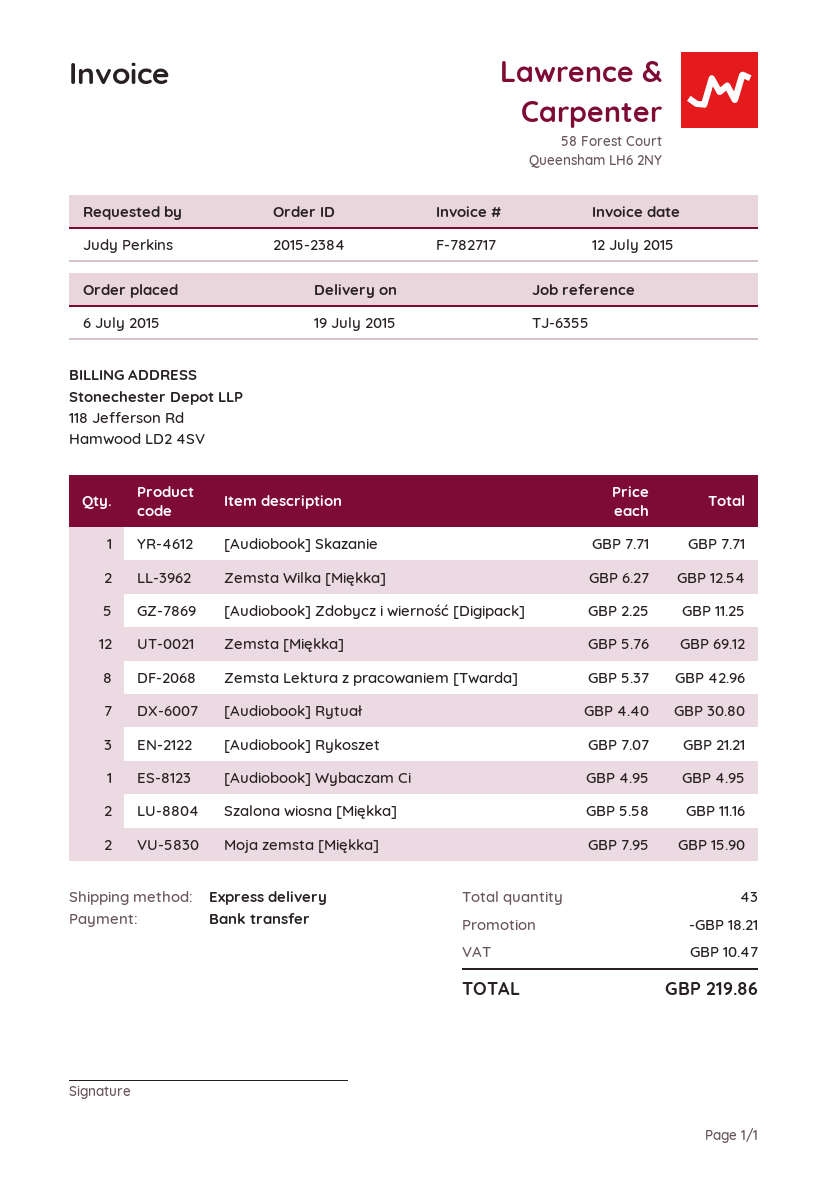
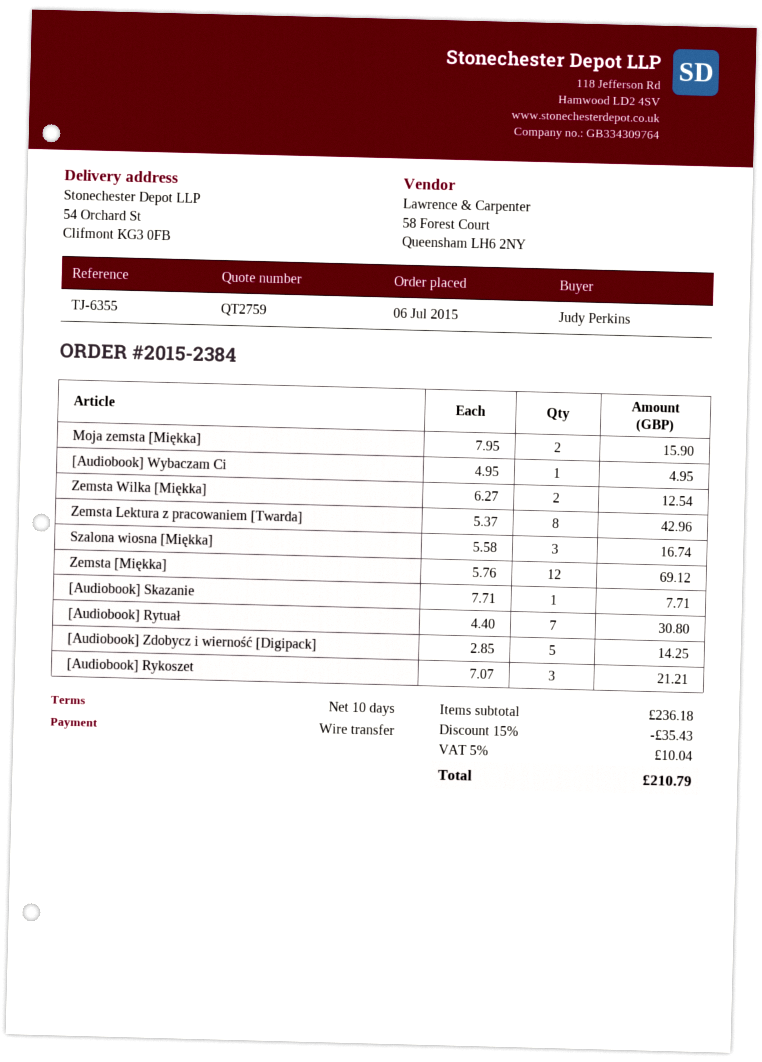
[Audiobook] Zdobycz i wierność [Digipack]: 5 x 2.25 = 11.25 -> 5 x 2.85 = 14.25
Szalona wiosna [Miękka]: 2 x 5.58 = 11.16 -> 3 x 5.58 = 16.74
discount: 18.21 -> 35.43
tax: 10.47 -> 10.04
total: 219.86 -> 210.79

